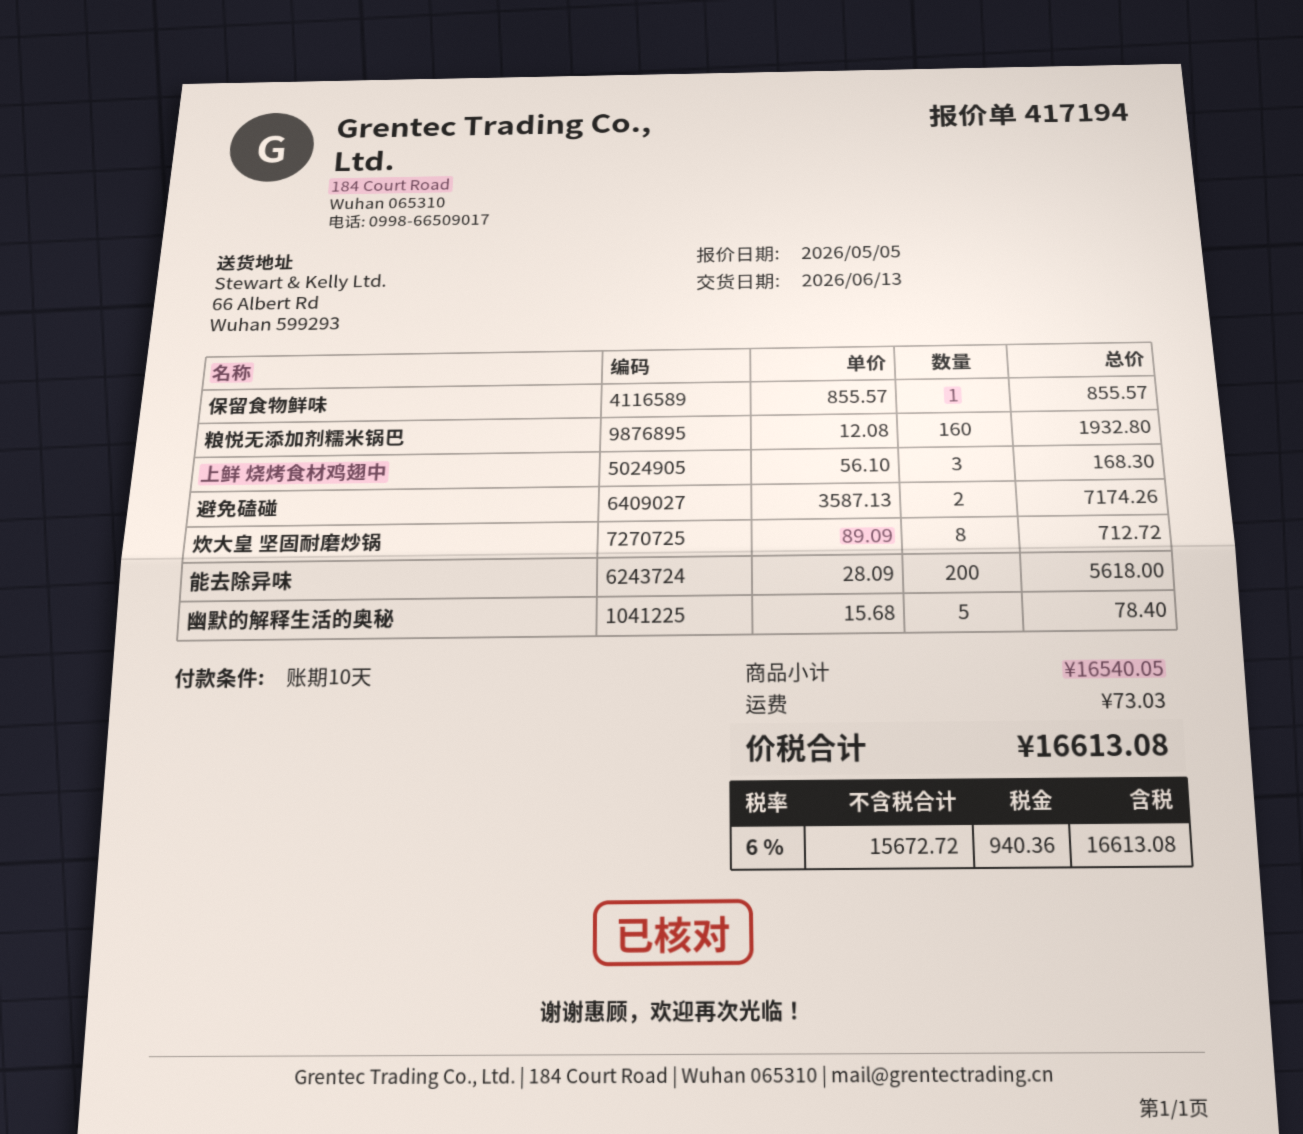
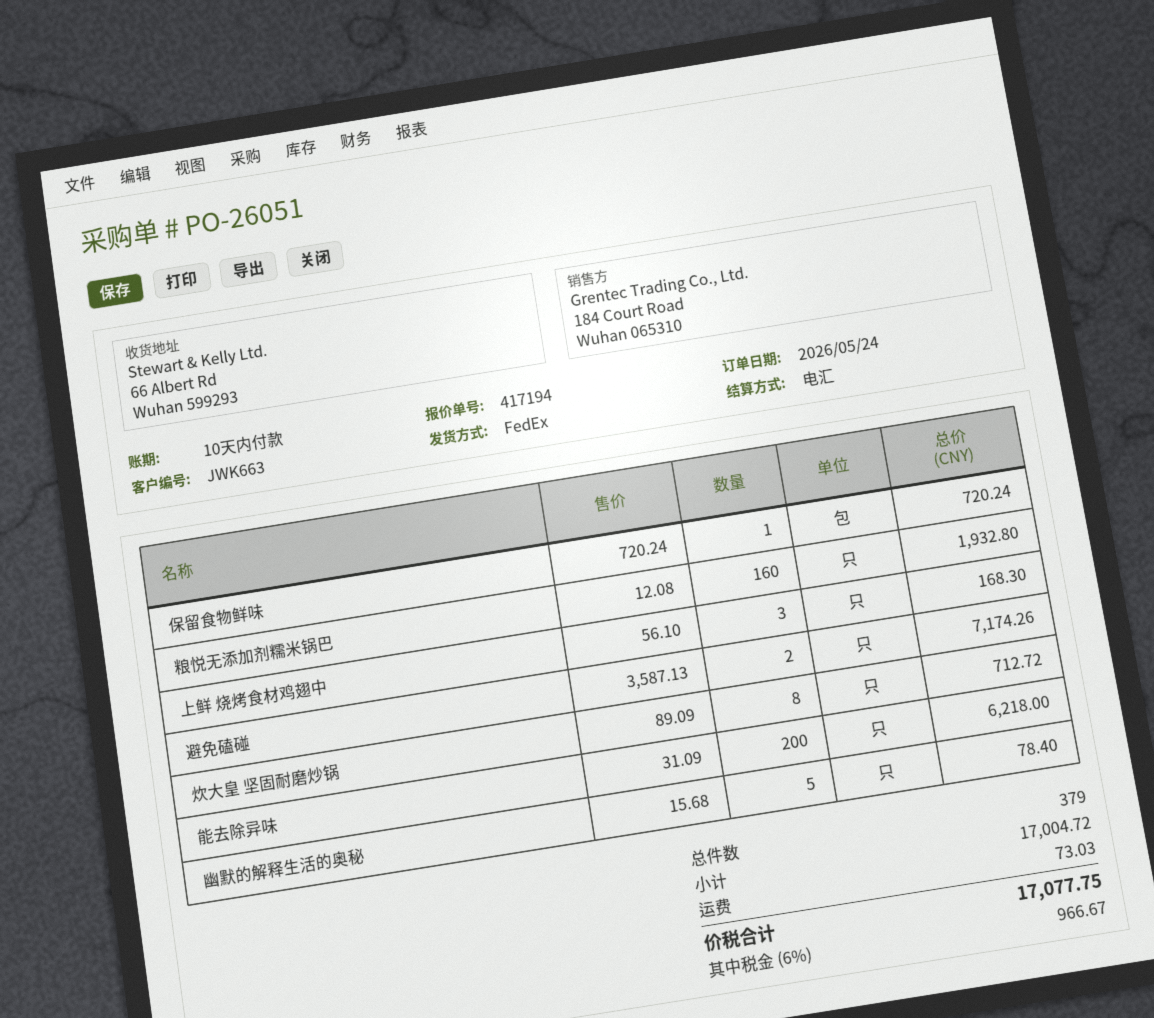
保留食物鲜味: 1 x 855.57 = 855.57 -> 1 x 720.24 = 720.24
能去除异味: 200 x 28.09 = 5618.00 -> 200 x 31.09 = 6218.00
subtotal: 16540.05 -> 17004.72
tax: 6% = 940.36 -> 6% = 966.67
total: 16613.08 -> 17077.75

